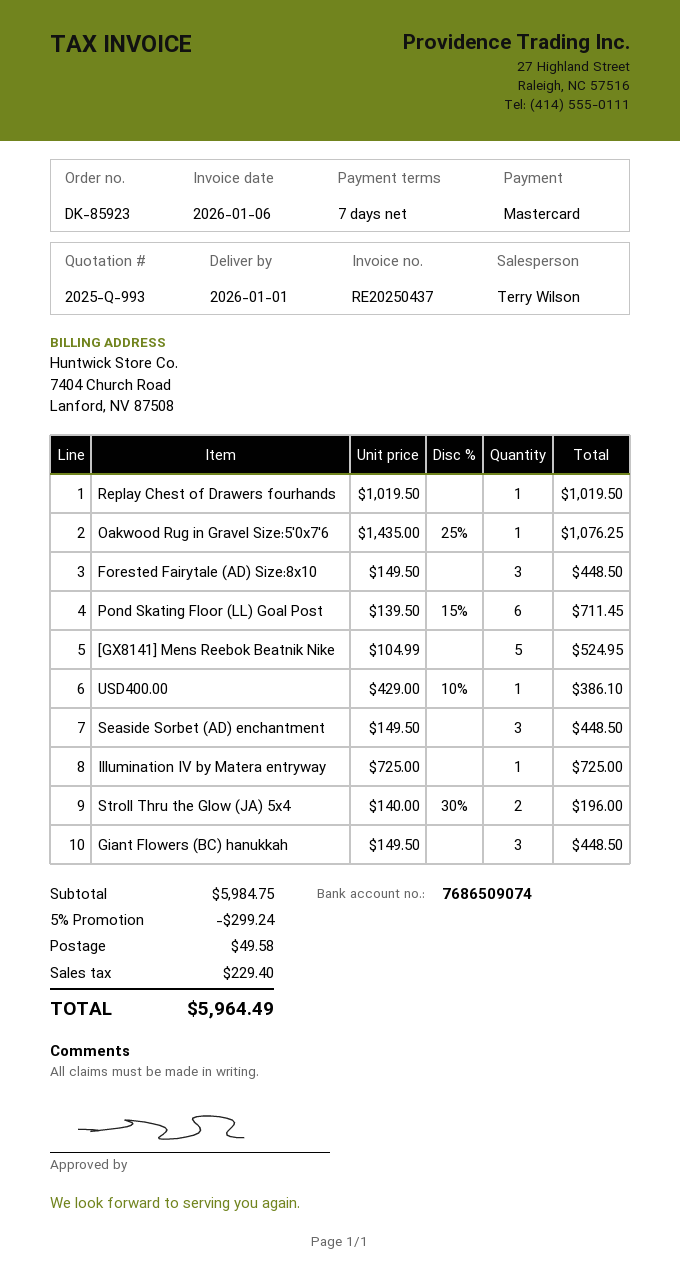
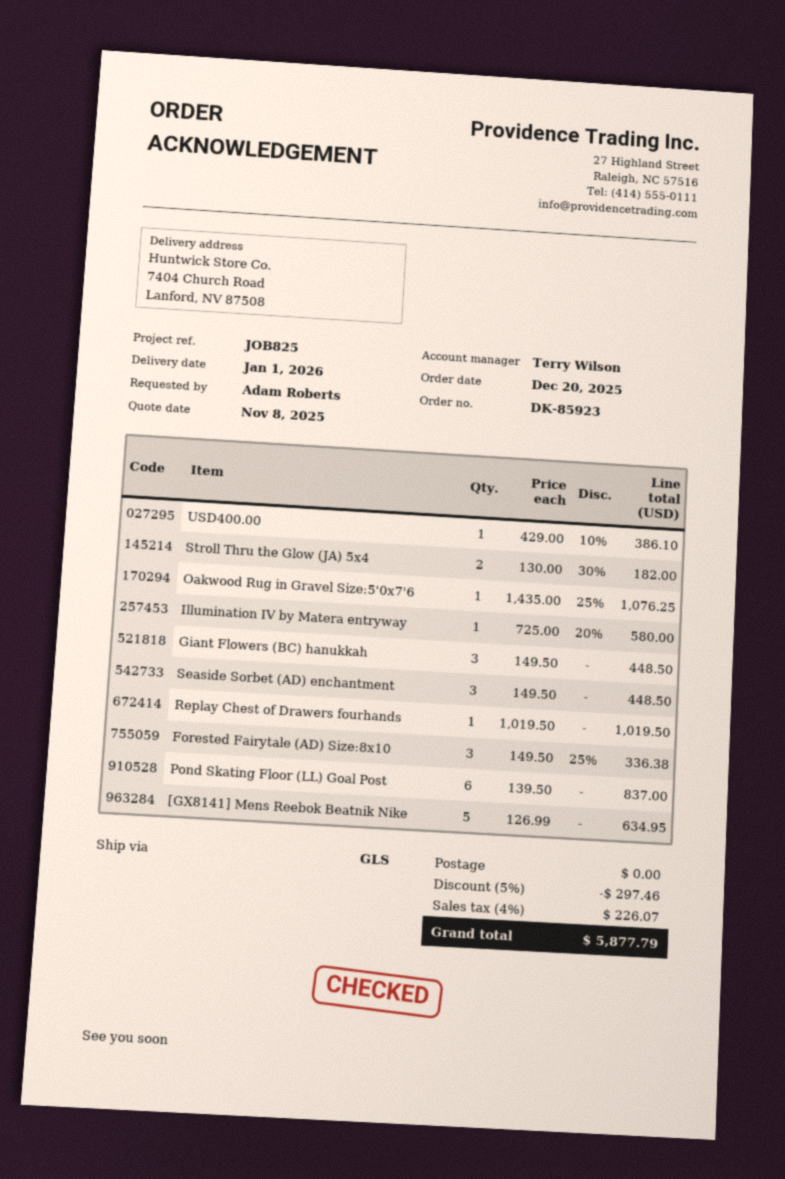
Forested Fairytale (AD) Size:8x10: 3 x 149.50 = 448.50 -> 3 x 149.50 - 25% = 336.38
Pond Skating Floor (LL) Goal Post: 6 x 139.50 - 15% = 711.45 -> 6 x 139.50 = 837.00
[GX8141] Mens Reebok Beatnik Nike: 5 x 104.99 = 524.95 -> 5 x 126.99 = 634.95
Illumination IV by Matera entryway: 1 x 725.00 = 725.00 -> 1 x 725.00 - 20% = 580.00
Stroll Thru the Glow (JA) 5x4: 2 x 140.00 - 30% = 196.00 -> 2 x 130.00 - 30% = 182.00
discount: 5% = 299.24 -> 5% = 297.46
shipping: 49.58 -> 0.00
tax: 229.40 -> 226.07
total: 5964.49 -> 5877.79

